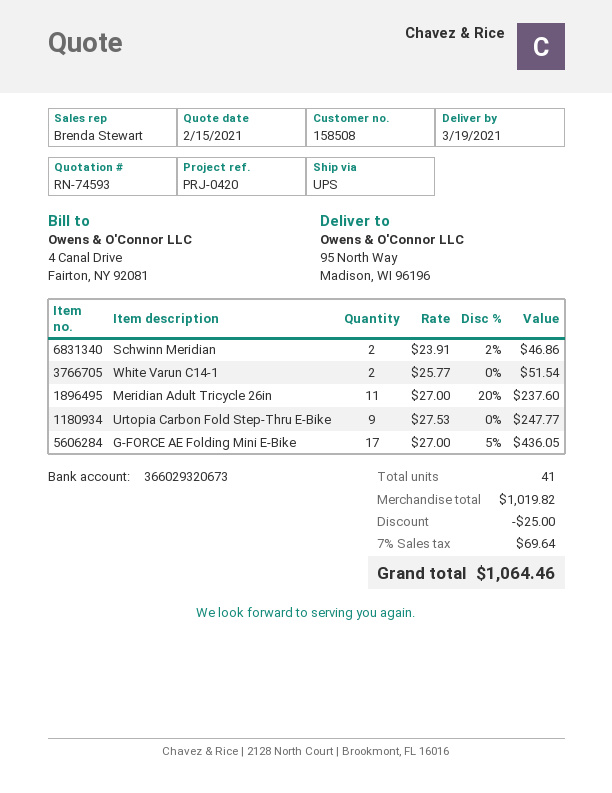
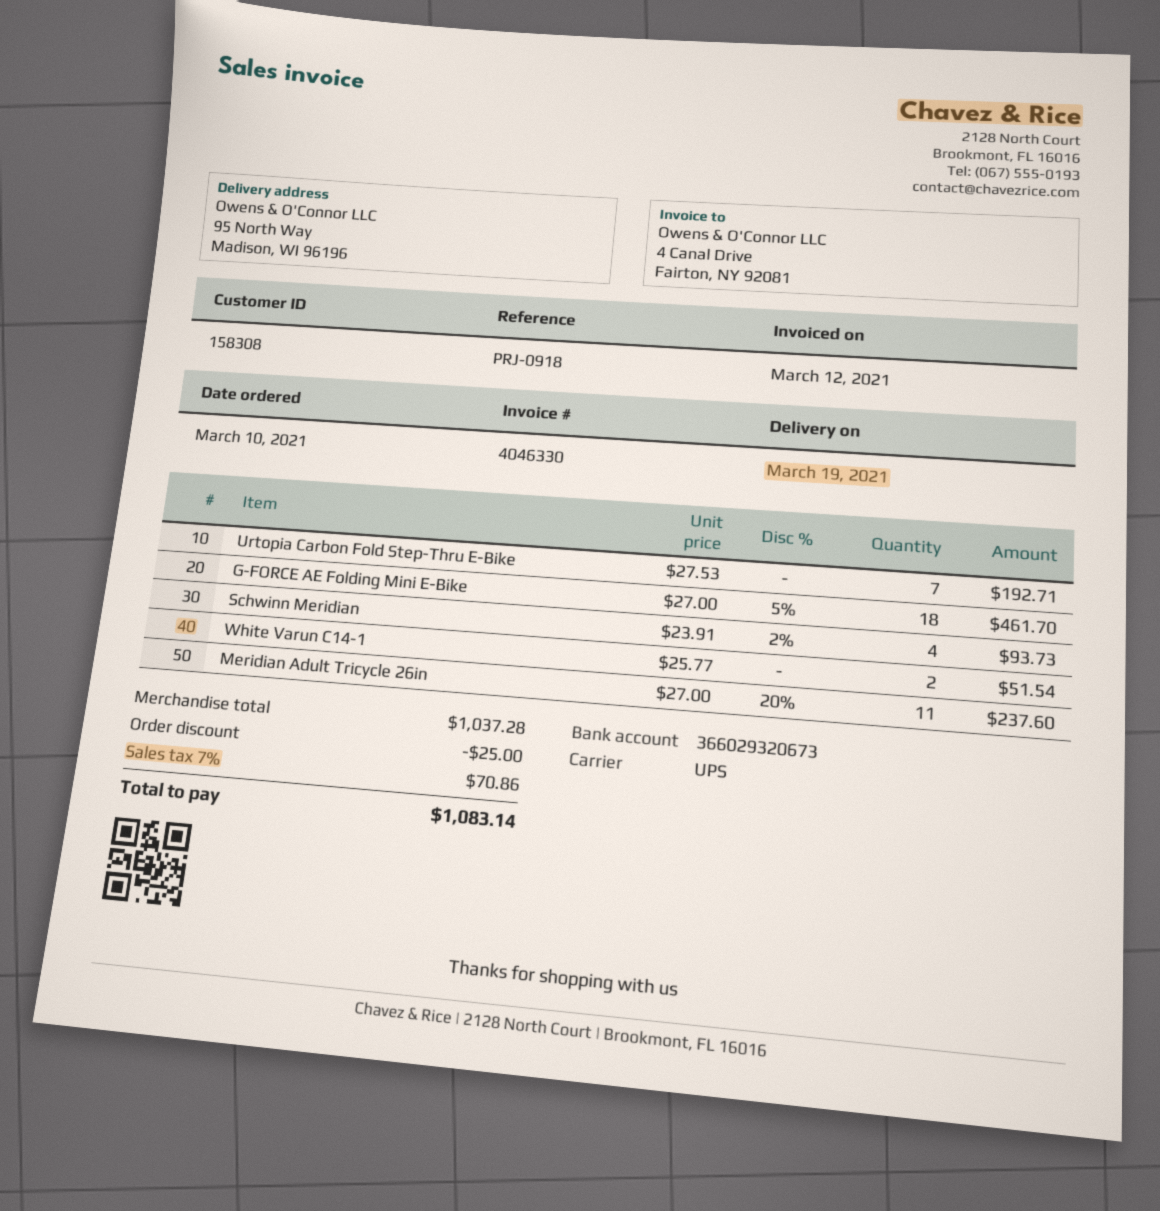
customer number: 158508 -> 158308
reference: PRJ-0420 -> PRJ-0918
Schwinn Meridian: 2 x 23.91 - 2% = 46.86 -> 4 x 23.91 - 2% = 93.73
Urtopia Carbon Fold Step-Thru E-Bike: 9 x 27.53 = 247.77 -> 7 x 27.53 = 192.71
G-FORCE AE Folding Mini E-Bike: 17 x 27.00 - 5% = 436.05 -> 18 x 27.00 - 5% = 461.70
subtotal: 1019.82 -> 1037.28
tax: 7% = 69.64 -> 7% = 70.86
total: 1064.46 -> 1083.14

